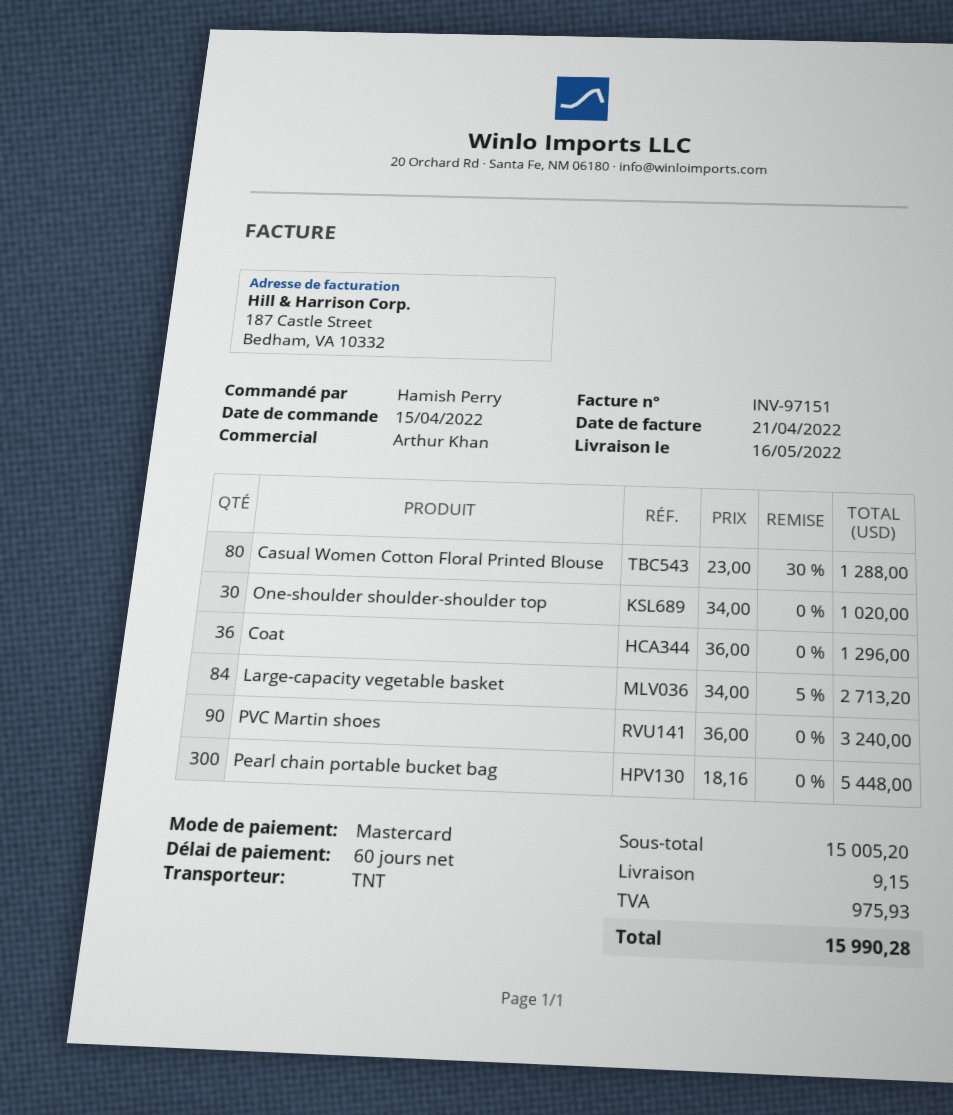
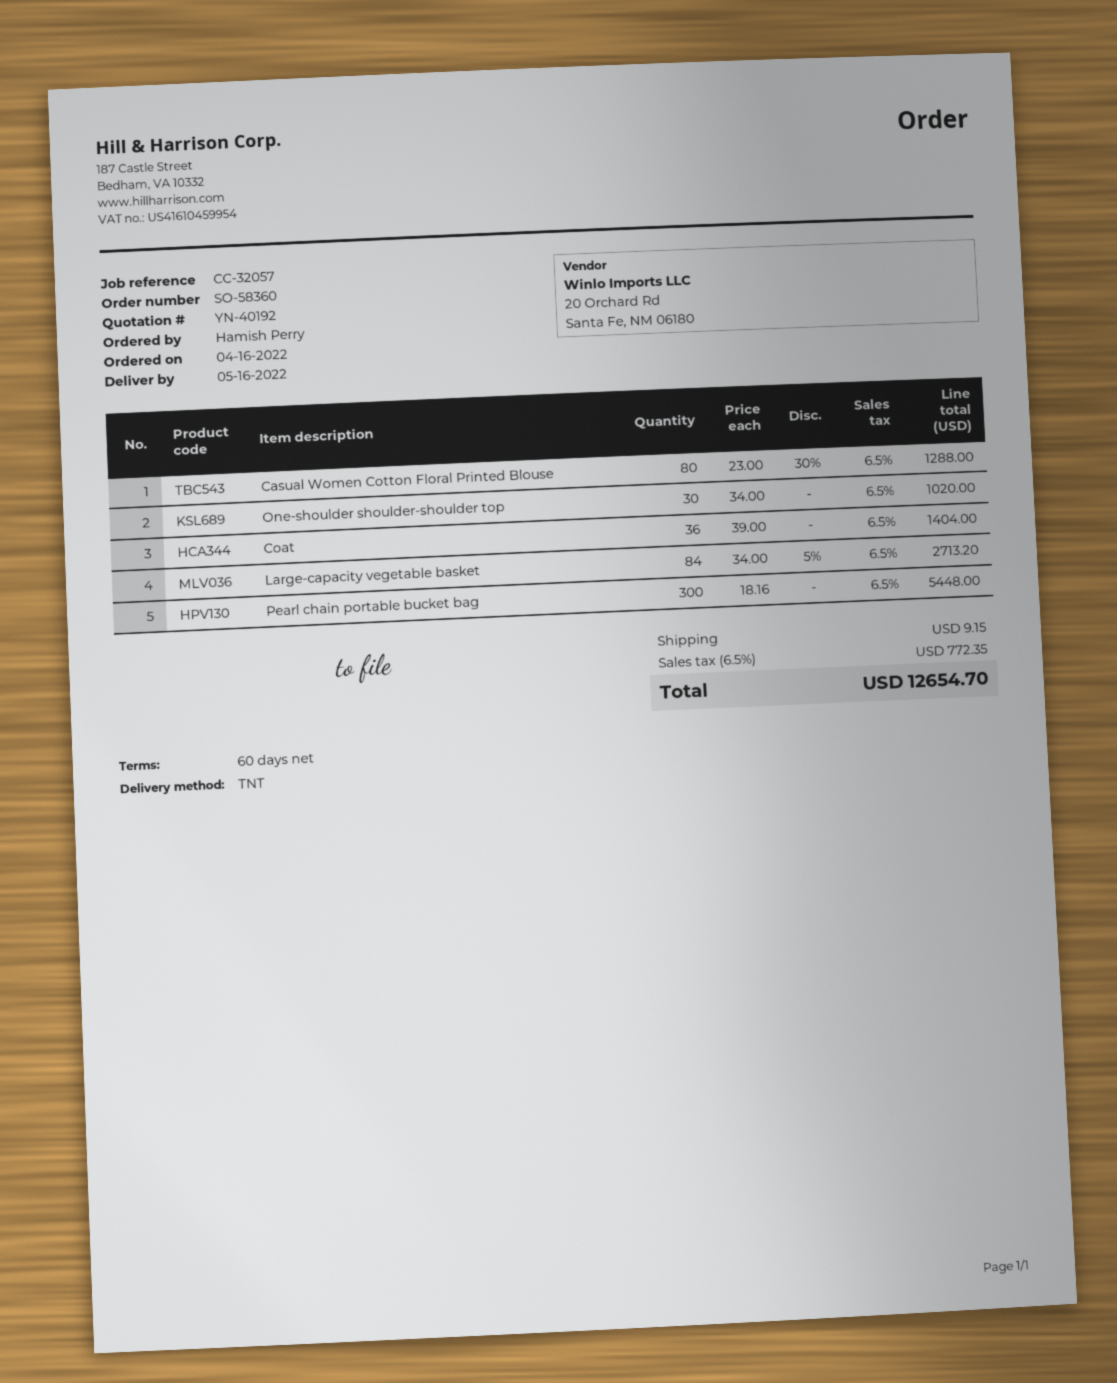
order date: 2022-04-15 -> 2022-04-16
Coat: 36 x 36.00 = 1296.00 -> 36 x 39.00 = 1404.00
PVC Martin shoes: 90 x 36.00 = 3240.00 -> none
tax: 975.93 -> 772.35
total: 15990.28 -> 12654.70

